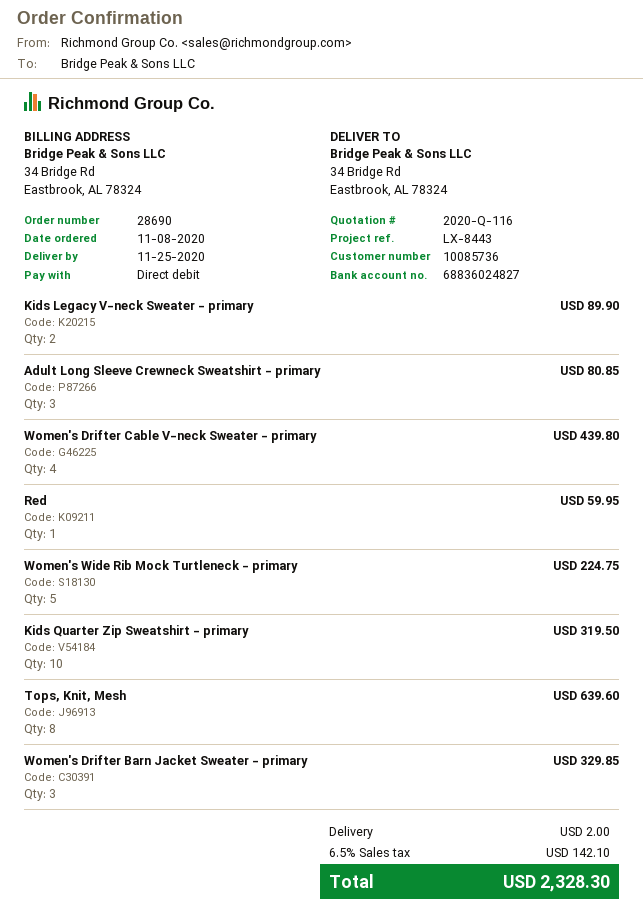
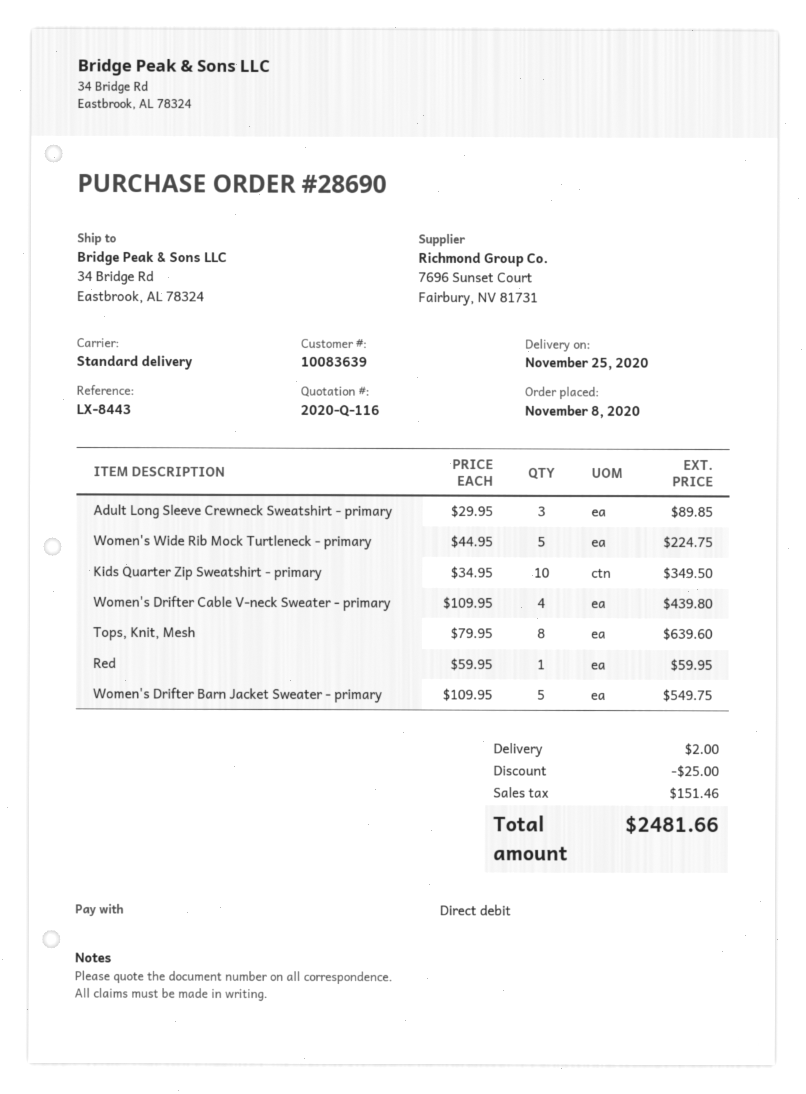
customer number: 10085736 -> 10083639
Kids Legacy V-neck Sweater - primary: 2 for 89.90 -> none
Adult Long Sleeve Crewneck Sweatshirt - primary: 3 for 80.85 -> 3 for 89.85
Kids Quarter Zip Sweatshirt - primary: 10 for 319.50 -> 10 for 349.50
Women's Drifter Barn Jacket Sweater - primary: 3 for 329.85 -> 5 for 549.75
discount: none -> 25.00
tax: 142.10 -> 151.46
total: 2328.30 -> 2481.66

